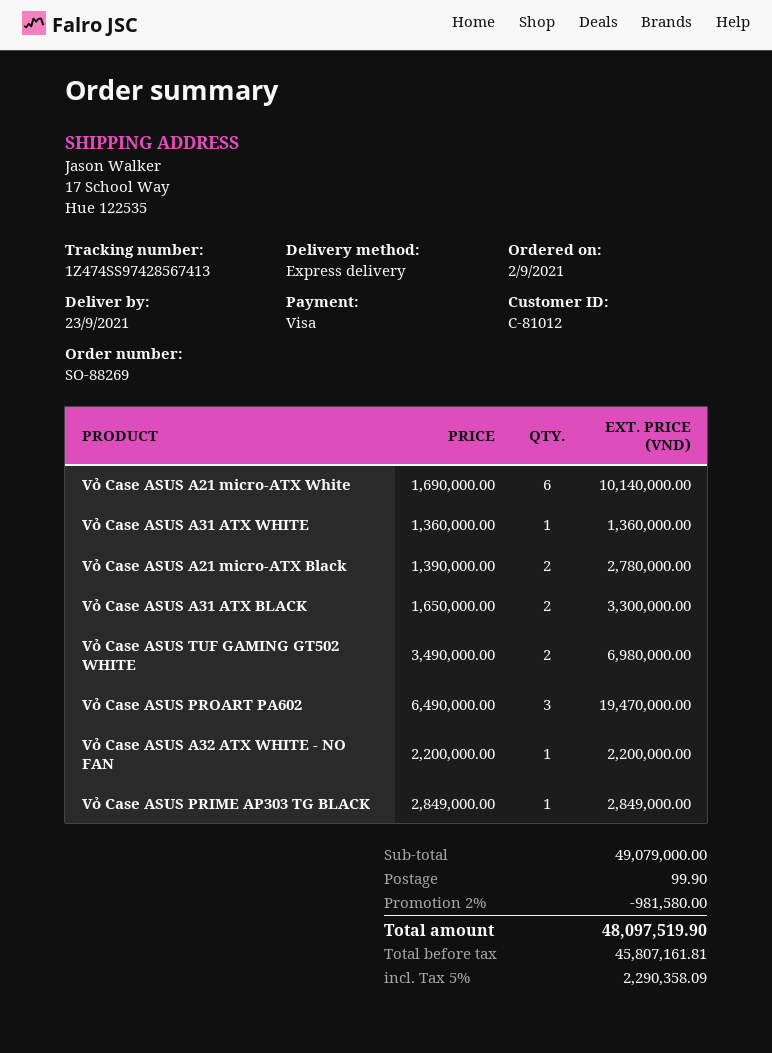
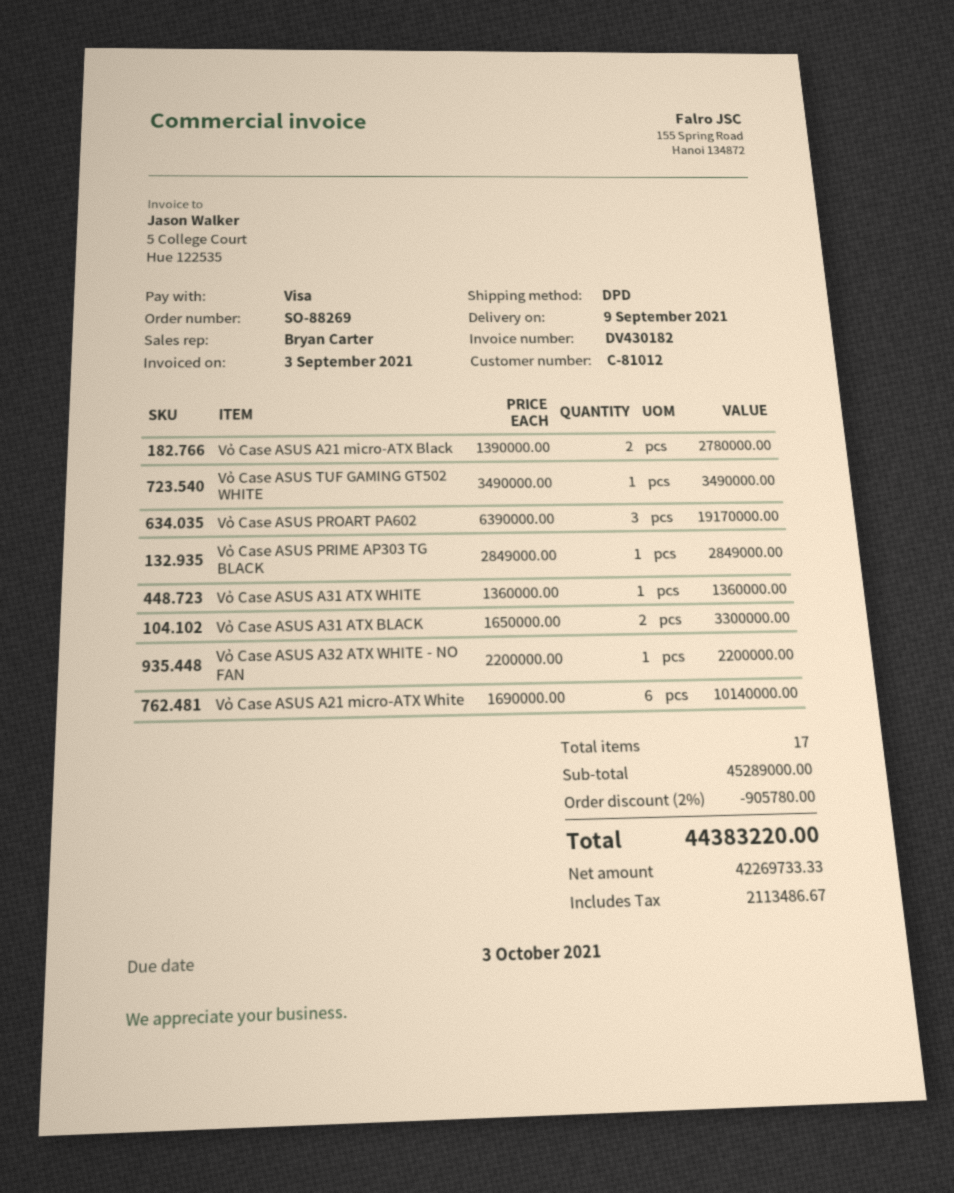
delivery date: 2021-09-23 -> 2021-09-09
shipping method: express -> DPD
Vỏ Case ASUS TUF GAMING GT502 WHITE: 2 x 3490000.00 = 6980000.00 -> 1 x 3490000.00 = 3490000.00
Vỏ Case ASUS PROART PA602: 3 x 6490000.00 = 19470000.00 -> 3 x 6390000.00 = 19170000.00
subtotal: 49079000.00 -> 45289000.00
discount: 2% = 981580.00 -> 2% = 905780.00
shipping: 99.90 -> none
net: 45807161.81 -> 42269733.33
tax: 2290358.09 -> 2113486.67
total: 48097519.90 -> 44383220.00

